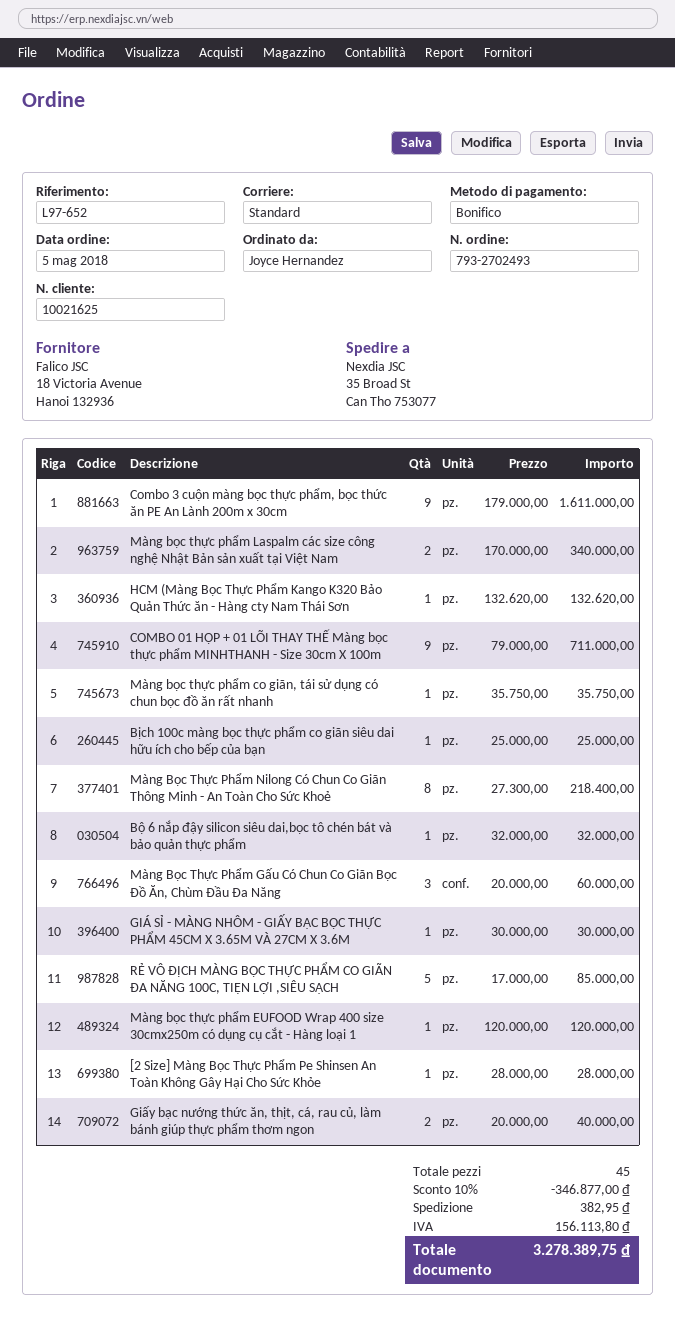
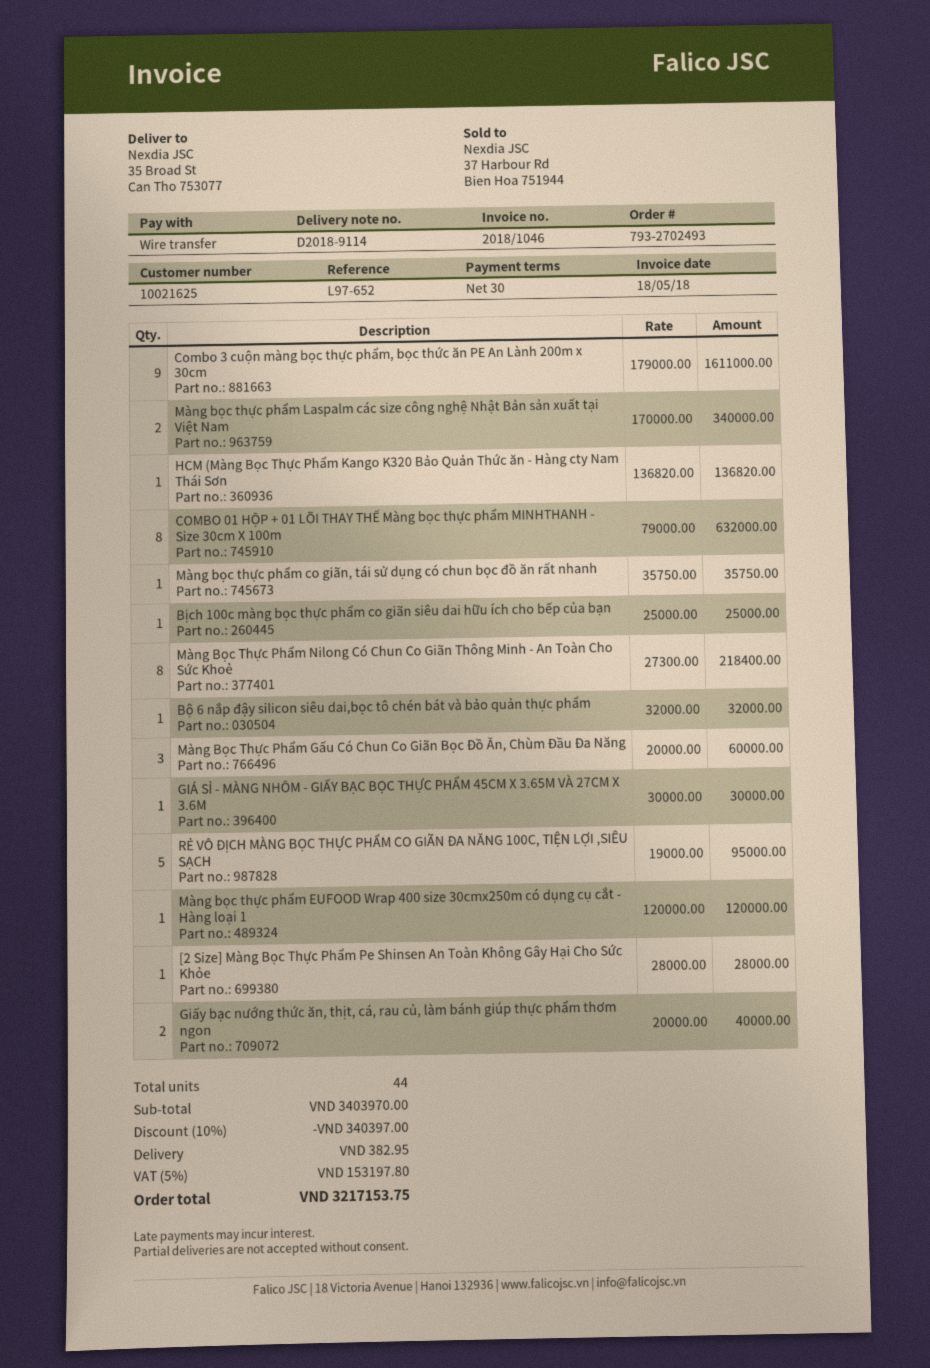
HCM (Màng Bọc Thực Phẩm Kango K320 Bảo Quản Thức ăn - Hàng cty Nam Thái Sơn: 1 x 132620.00 = 132620.00 -> 1 x 136820.00 = 136820.00
COMBO 01 HỘP + 01 LÕI THAY THẾ Màng bọc thực phẩm MINHTHANH - Size 30cm X 100m: 9 x 79000.00 = 711000.00 -> 8 x 79000.00 = 632000.00
RẺ VÔ ĐỊCH MÀNG BỌC THỰC PHẨM CO GIÃN ĐA NĂNG 100C, TIỆN LỢI ,SIÊU SẠCH: 5 x 17000.00 = 85000.00 -> 5 x 19000.00 = 95000.00
total quantity: 45 -> 44
discount: 10% = 346877.00 -> 10% = 340397.00
tax: 156113.80 -> 153197.80
total: 3278389.75 -> 3217153.75

